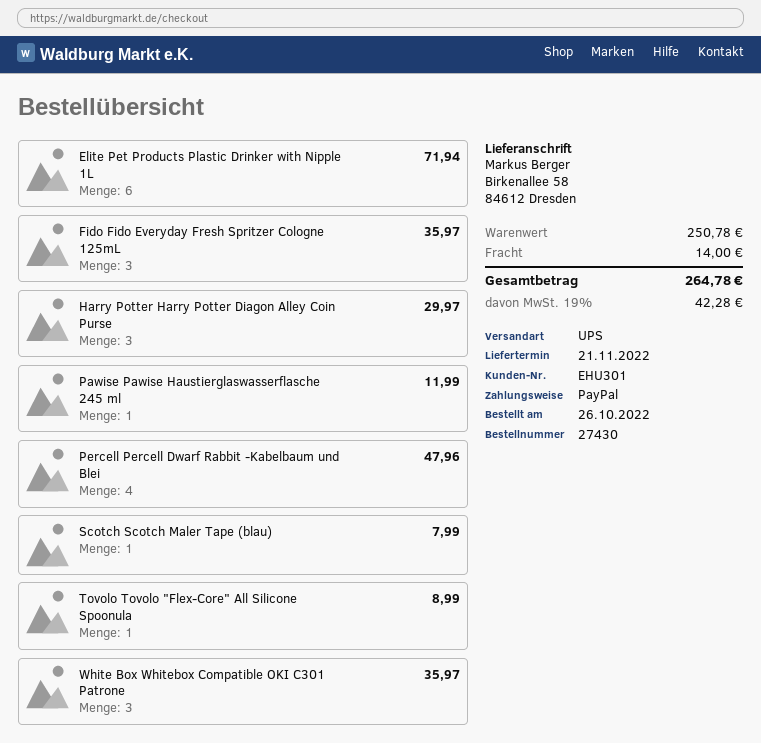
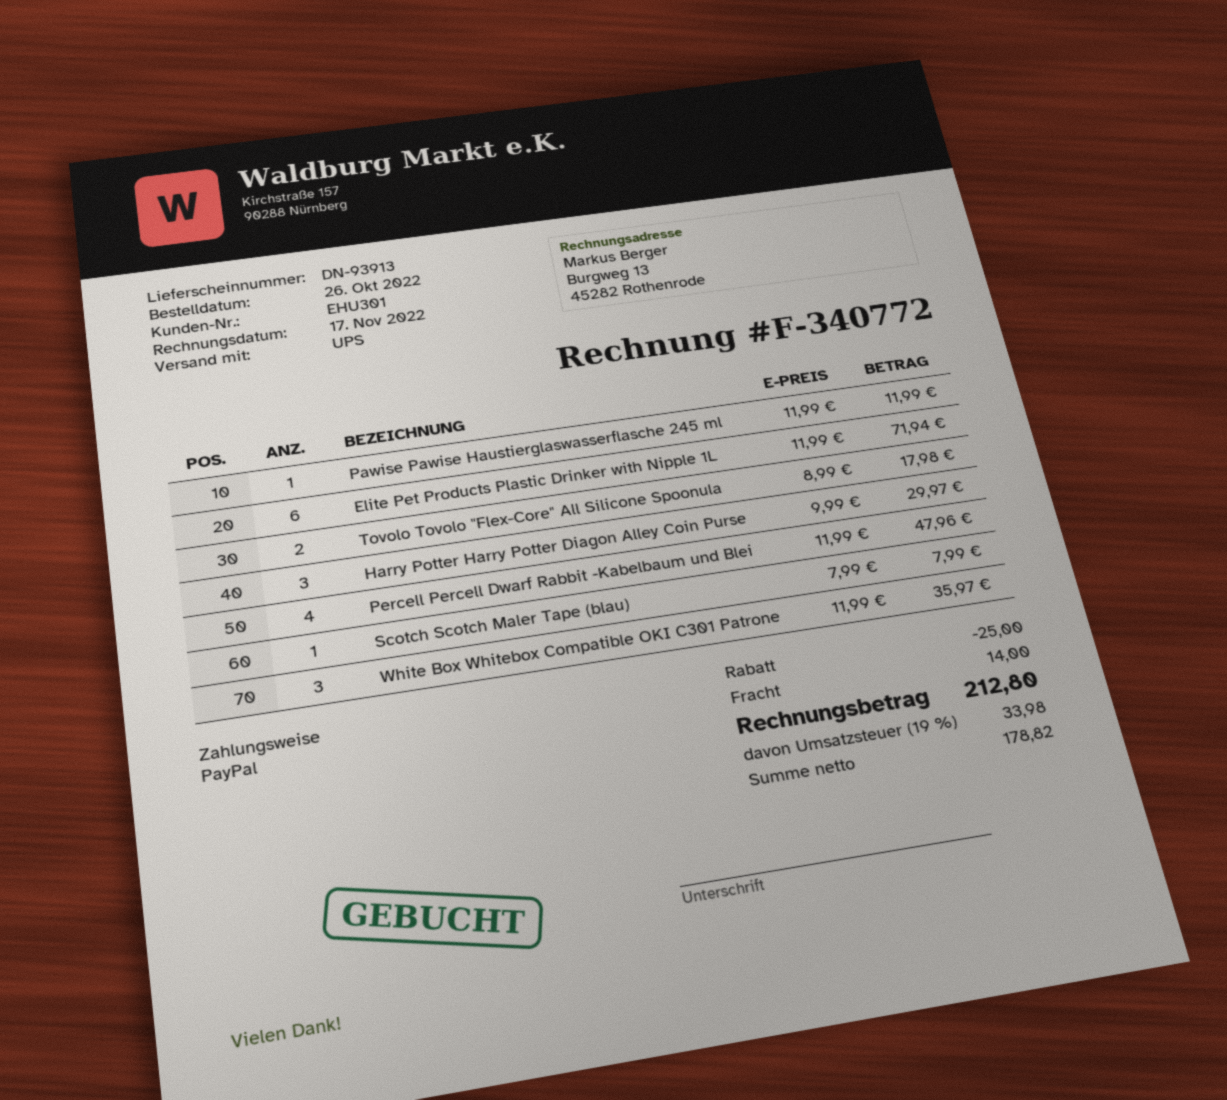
Fido Fido Everyday Fresh Spritzer Cologne 125mL: 3 for 35.97 -> none
Tovolo Tovolo "Flex-Core" All Silicone Spoonula: 1 for 8.99 -> 2 for 17.98
discount: none -> 25.00
tax: 19% = 42.28 -> 19% = 33.98
total: 264.78 -> 212.80

